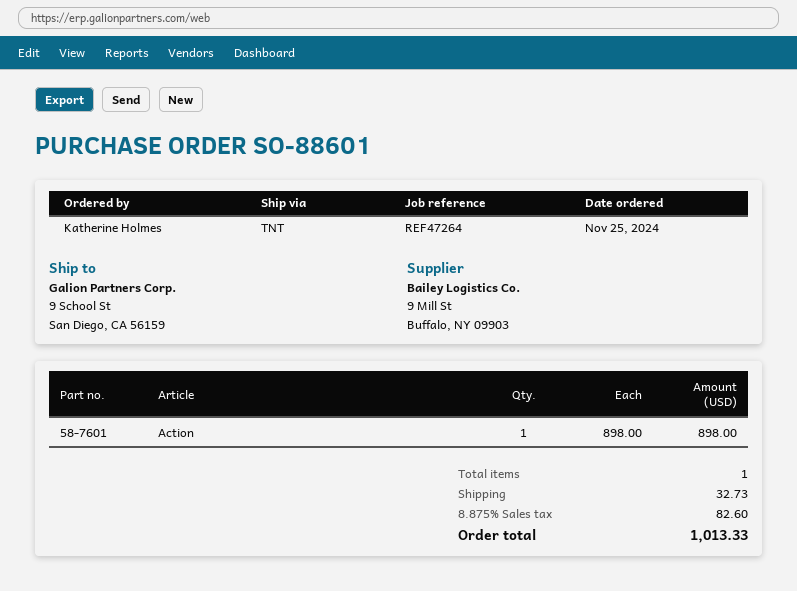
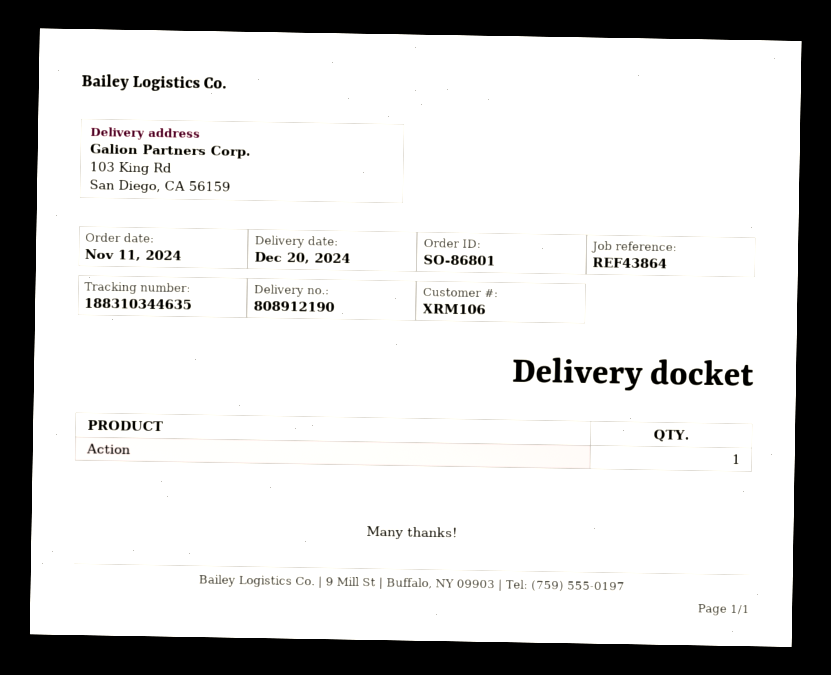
order number: SO-88601 -> SO-86801
order date: 2024-11-25 -> 2024-11-11
reference: REF47264 -> REF43864
ship to: 9 School St, San Diego, CA 56159 -> 103 King Rd, San Diego, CA 56159

